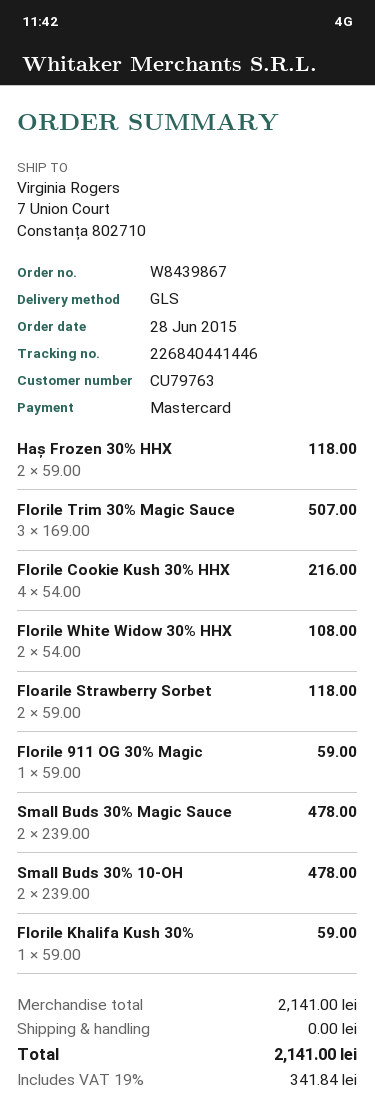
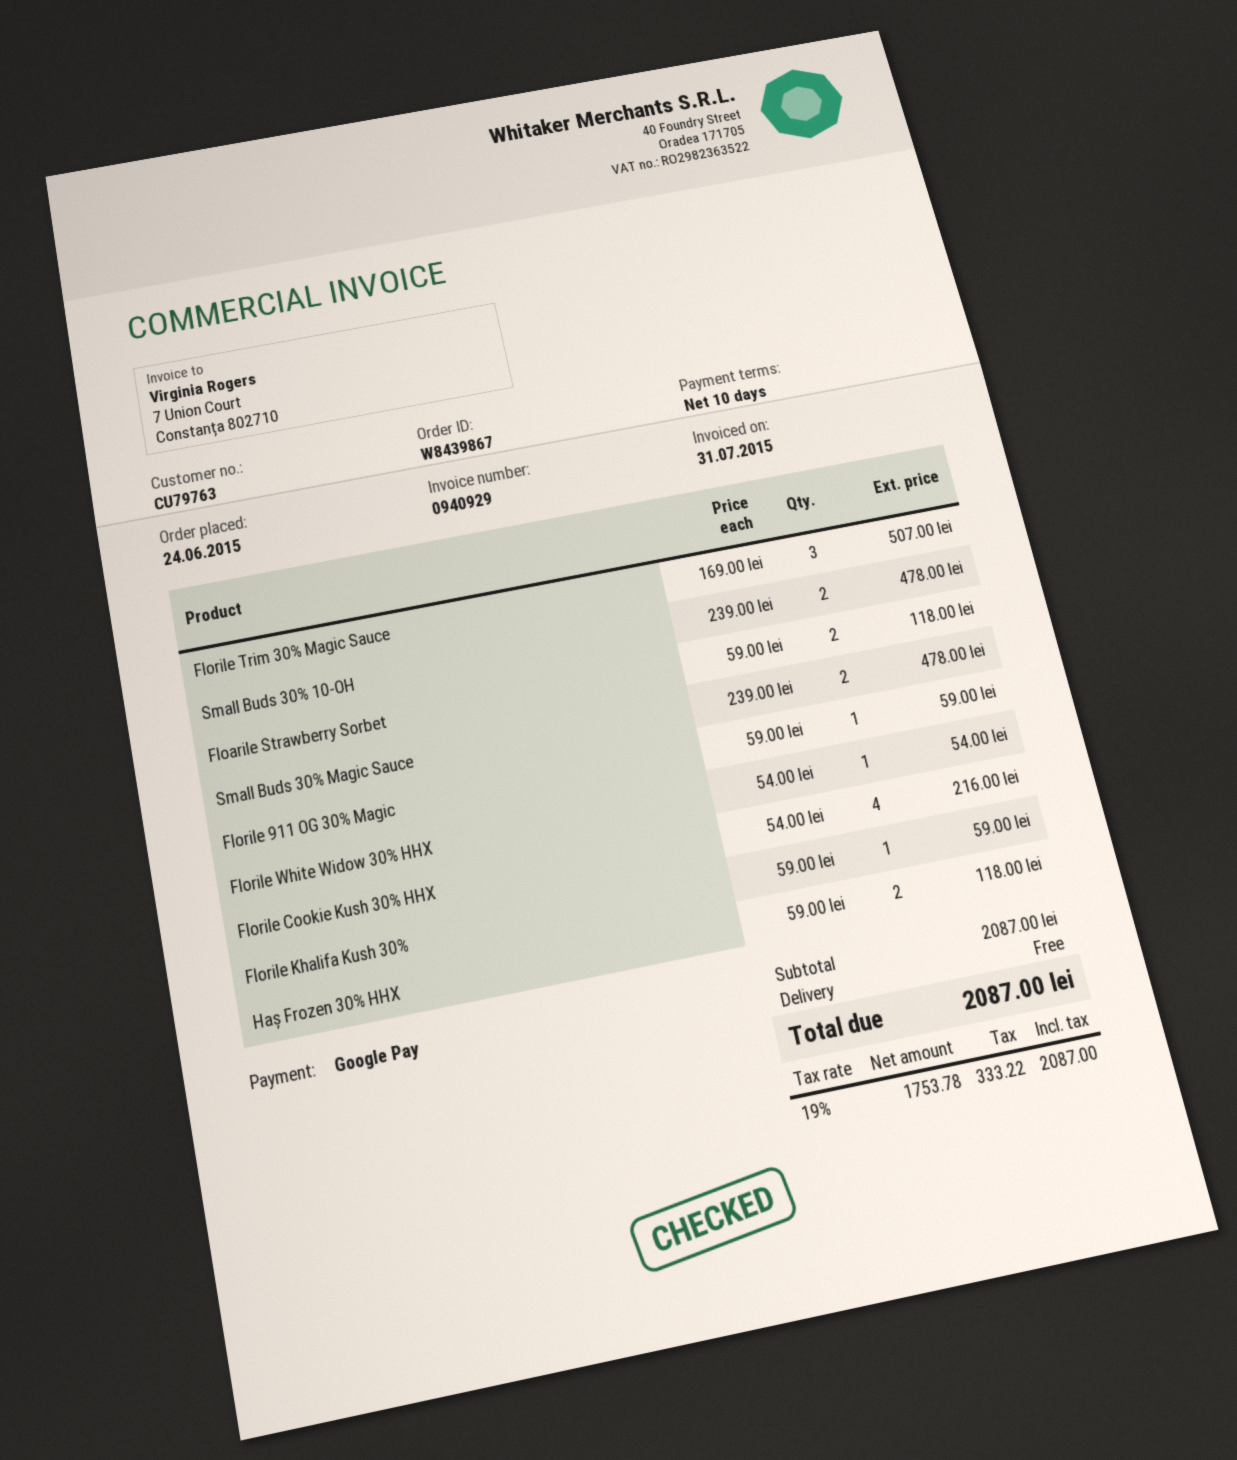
order date: 2015-06-28 -> 2015-06-24
payment method: Mastercard -> Google Pay
Florile White Widow 30% HHX: 2 x 54.00 = 108.00 -> 1 x 54.00 = 54.00
subtotal: 2141.00 -> 2087.00
tax: 19% = 341.84 -> 19% = 333.22
total: 2141.00 -> 2087.00

